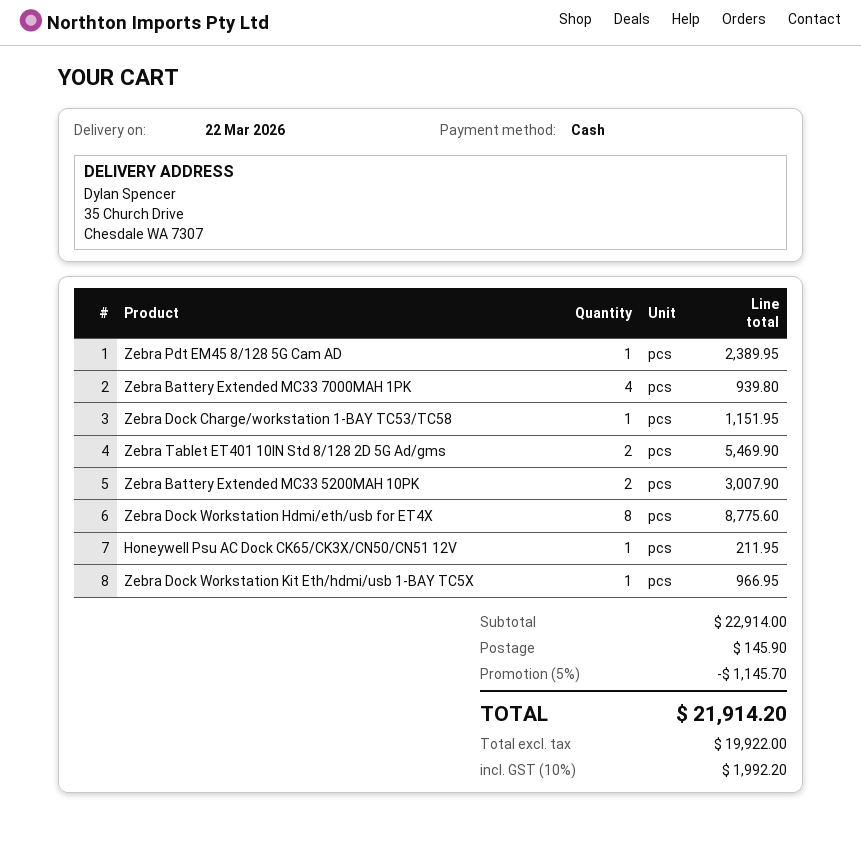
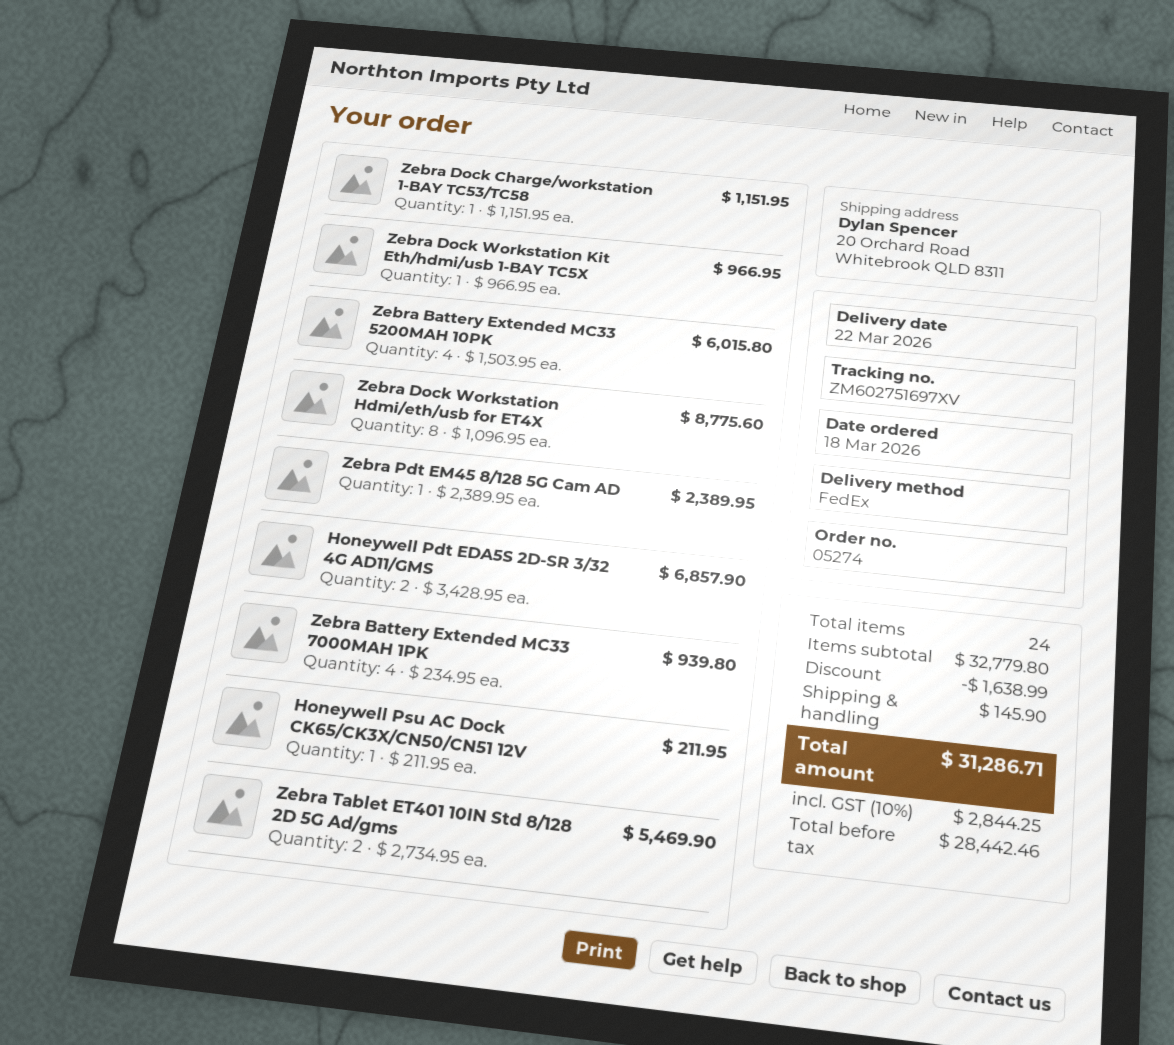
ship to: 35 Church Drive, Chesdale WA 7307 -> 20 Orchard Road, Whitebrook QLD 8311
Zebra Battery Extended MC33 5200MAH 10PK: 2 for 3007.90 -> 4 for 6015.80
Honeywell Pdt EDA5S 2D-SR 3/32 4G AD11/GMS: none -> 2 for 6857.90
subtotal: 22914.00 -> 32779.80
discount: 1145.70 -> 1638.99
net: 19922.00 -> 28442.46
tax: 10% = 1992.20 -> 10% = 2844.25
total: 21914.20 -> 31286.71

